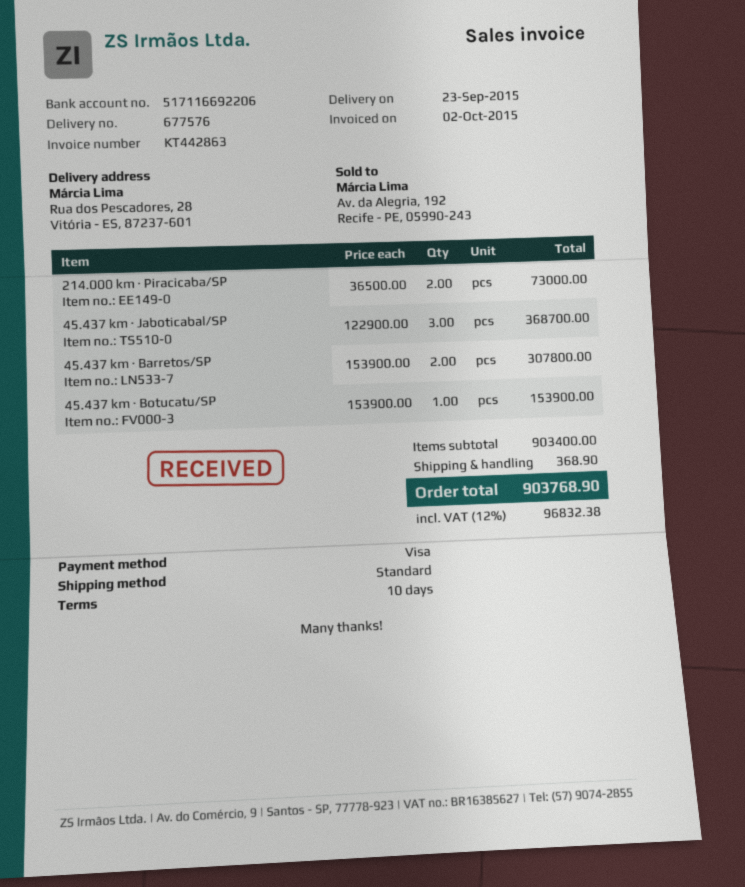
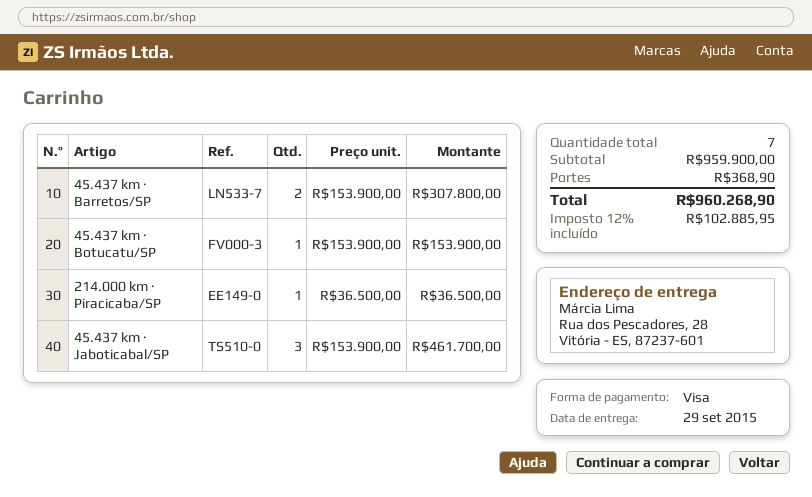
delivery date: 2015-09-23 -> 2015-09-29
214.000 km · Piracicaba/SP: 2 x 36500.00 = 73000.00 -> 1 x 36500.00 = 36500.00
45.437 km · Jaboticabal/SP: 3 x 122900.00 = 368700.00 -> 3 x 153900.00 = 461700.00
subtotal: 903400.00 -> 959900.00
tax: 12% = 96832.38 -> 12% = 102885.95
total: 903768.90 -> 960268.90

